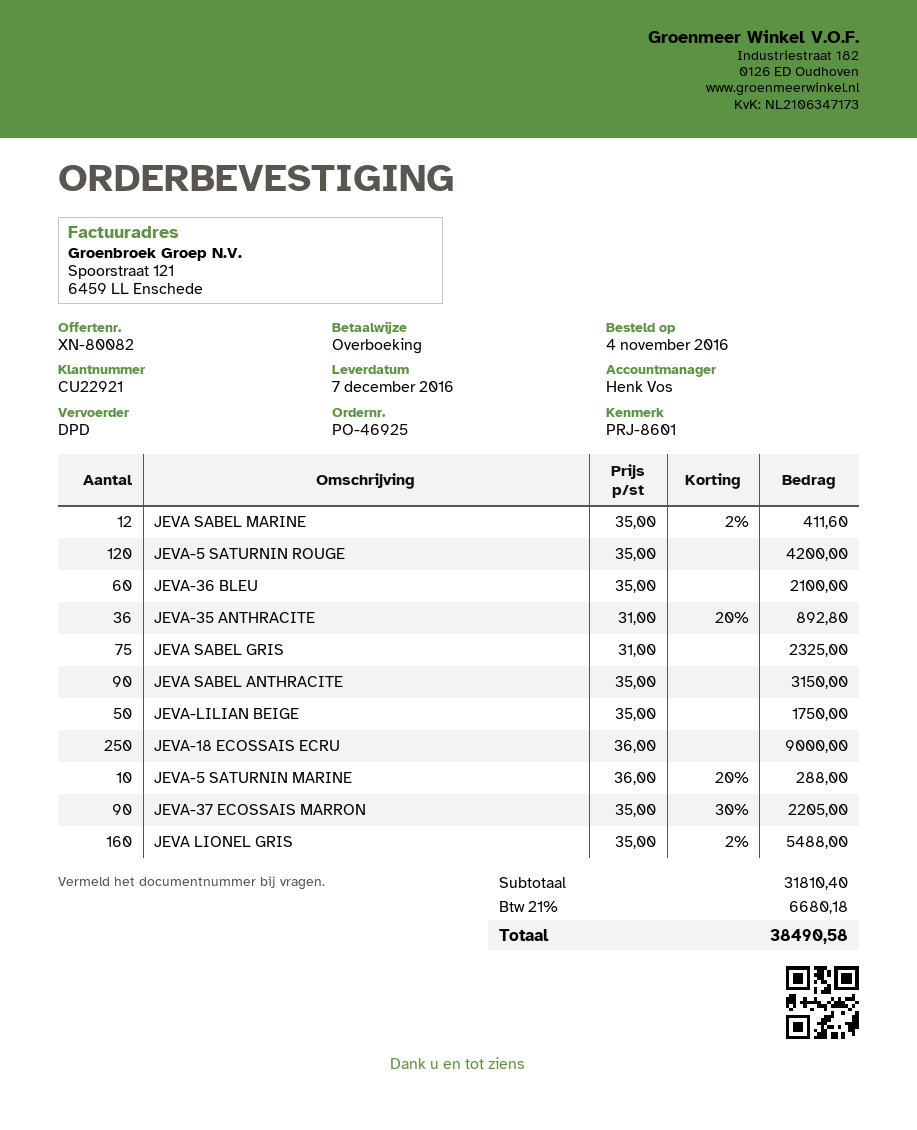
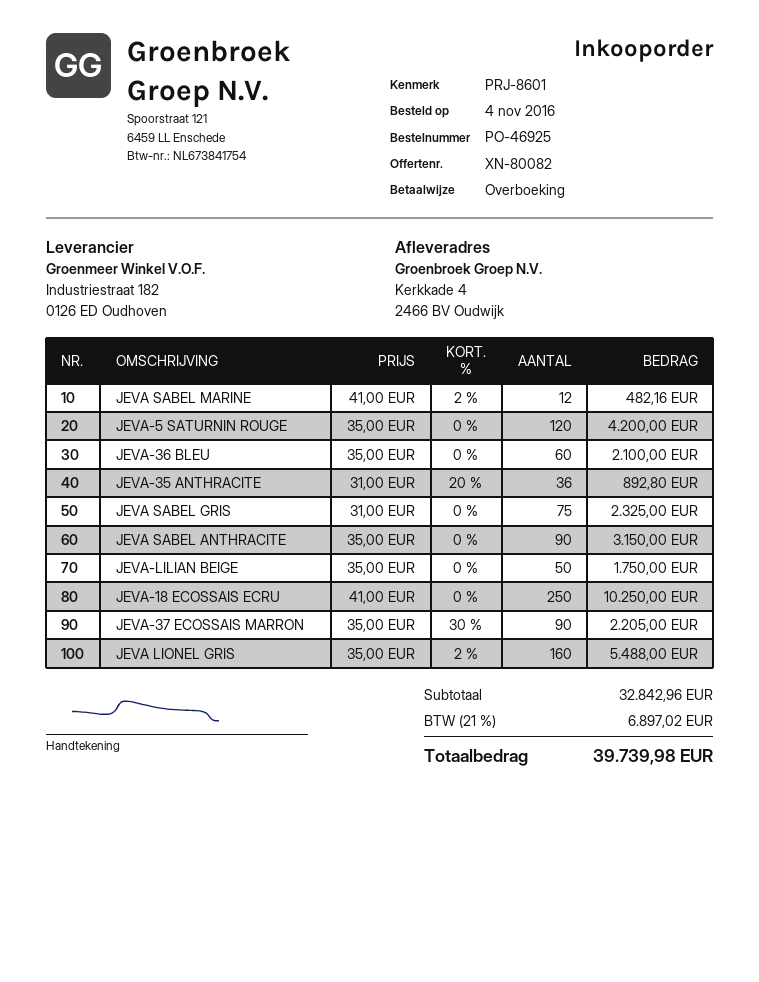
JEVA SABEL MARINE: 12 x 35.00 - 2% = 411.60 -> 12 x 41.00 - 2% = 482.16
JEVA-18 ECOSSAIS ECRU: 250 x 36.00 = 9000.00 -> 250 x 41.00 = 10250.00
JEVA-5 SATURNIN MARINE: 10 x 36.00 - 20% = 288.00 -> none
subtotal: 31810.40 -> 32842.96
tax: 21% = 6680.18 -> 21% = 6897.02
total: 38490.58 -> 39739.98

